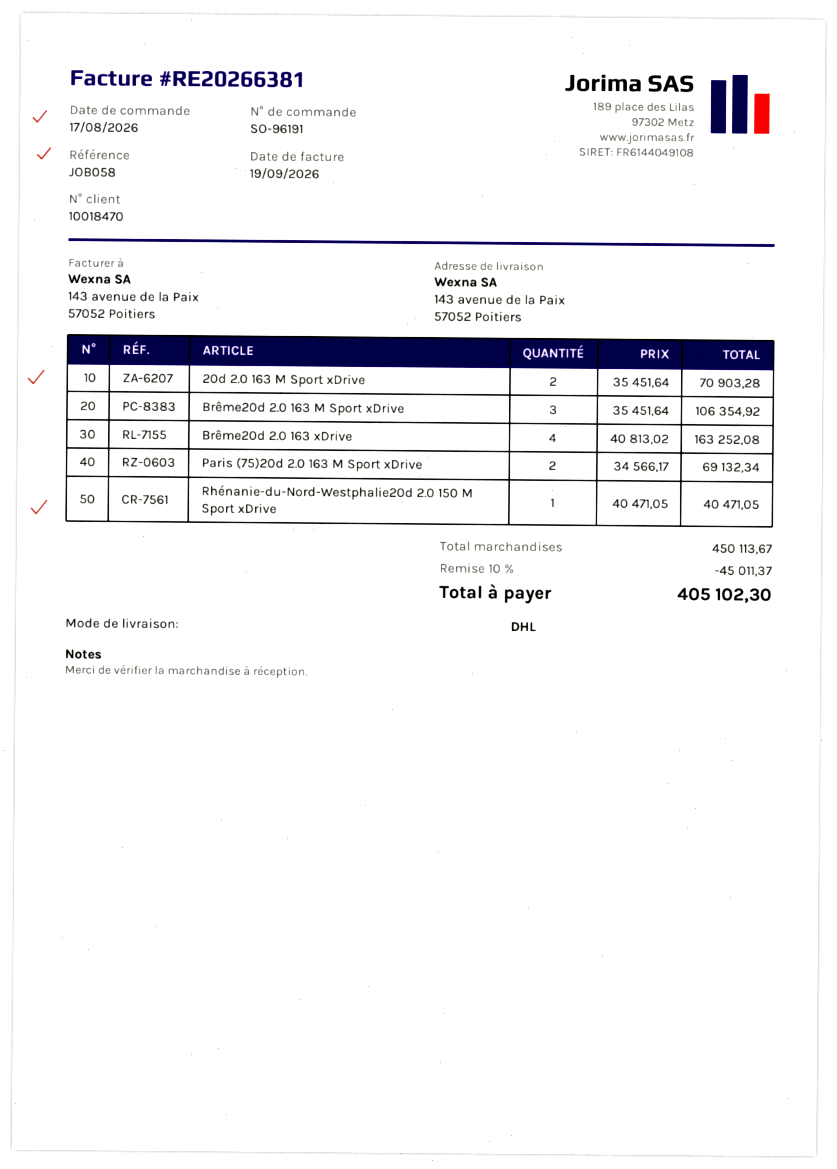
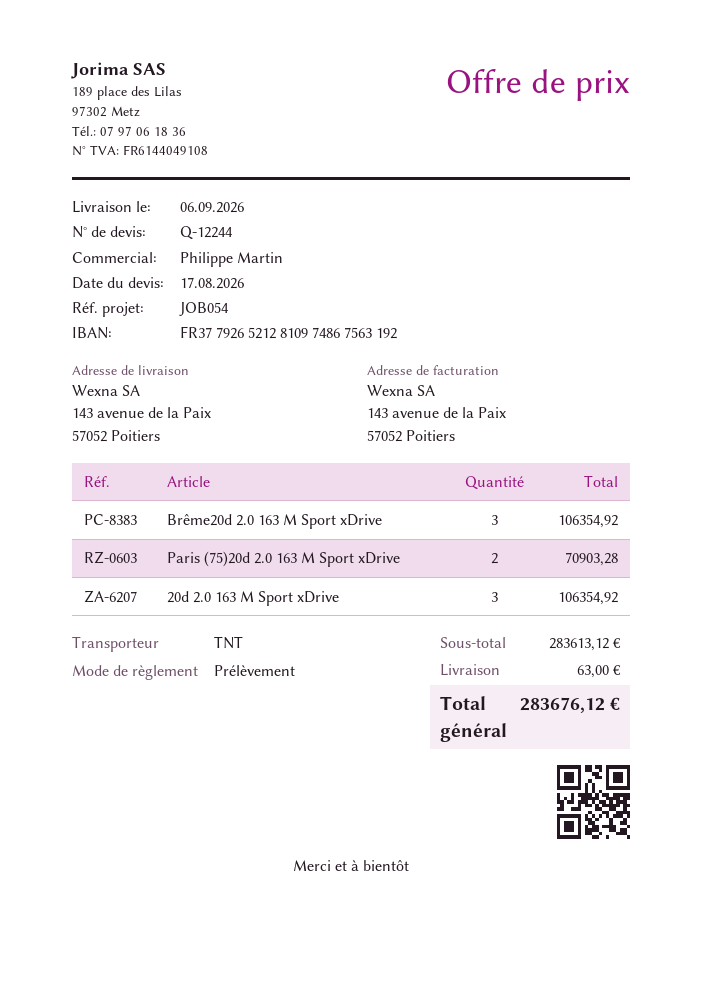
reference: JOB058 -> JOB054
shipping method: DHL -> TNT
20d 2.0 163 M Sport xDrive: 2 for 70903.28 -> 3 for 106354.92
Brême20d 2.0 163 xDrive: 4 for 163252.08 -> none
Paris (75)20d 2.0 163 M Sport xDrive: 2 for 69132.34 -> 2 for 70903.28
Rhénanie-du-Nord-Westphalie20d 2.0 150 M Sport xDrive: 1 for 40471.05 -> none
subtotal: 450113.67 -> 283613.12
discount: 10% = 45011.37 -> none
shipping: none -> 63.00
total: 405102.30 -> 283676.12

